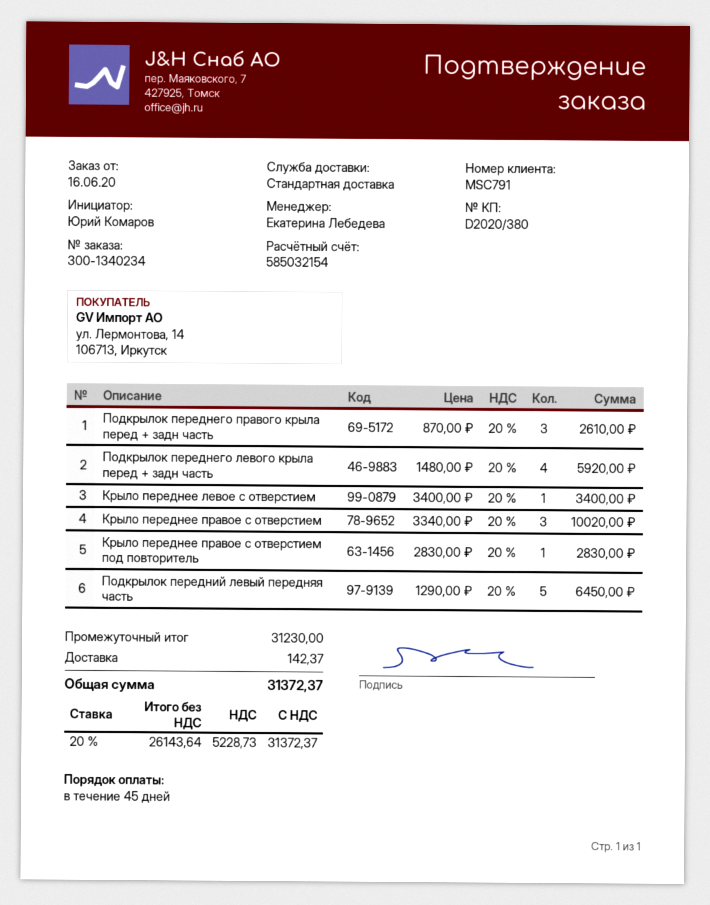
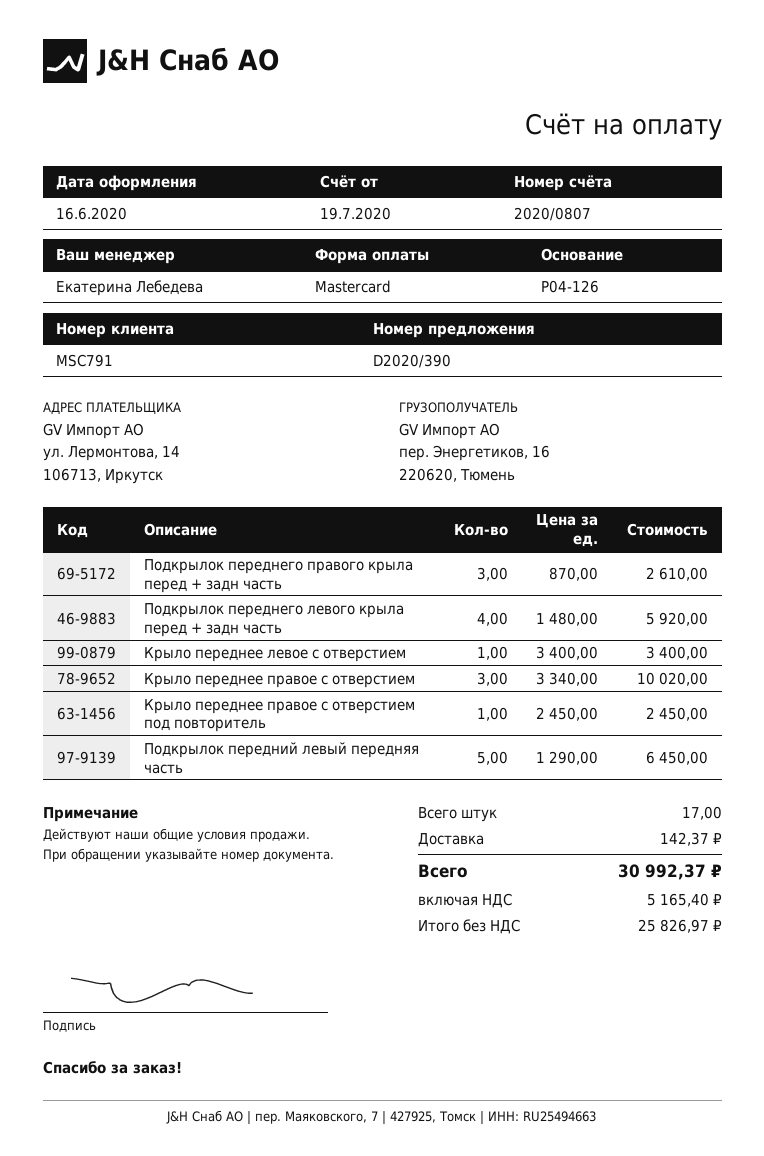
quote number: D2020/380 -> D2020/390
Крыло переднее правое с отверстием под повторитель: 1 x 2830.00 = 2830.00 -> 1 x 2450.00 = 2450.00
net: 26143.64 -> 25826.97
tax: 5228.73 -> 5165.40
total: 31372.37 -> 30992.37

